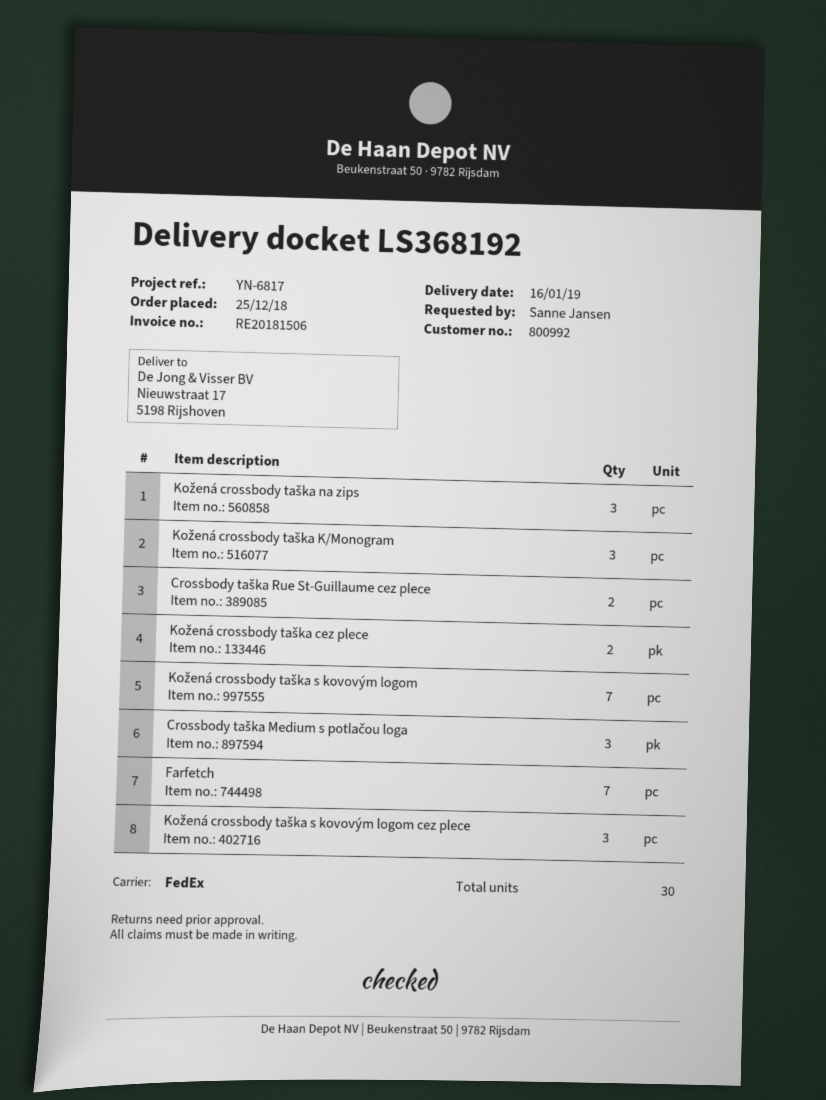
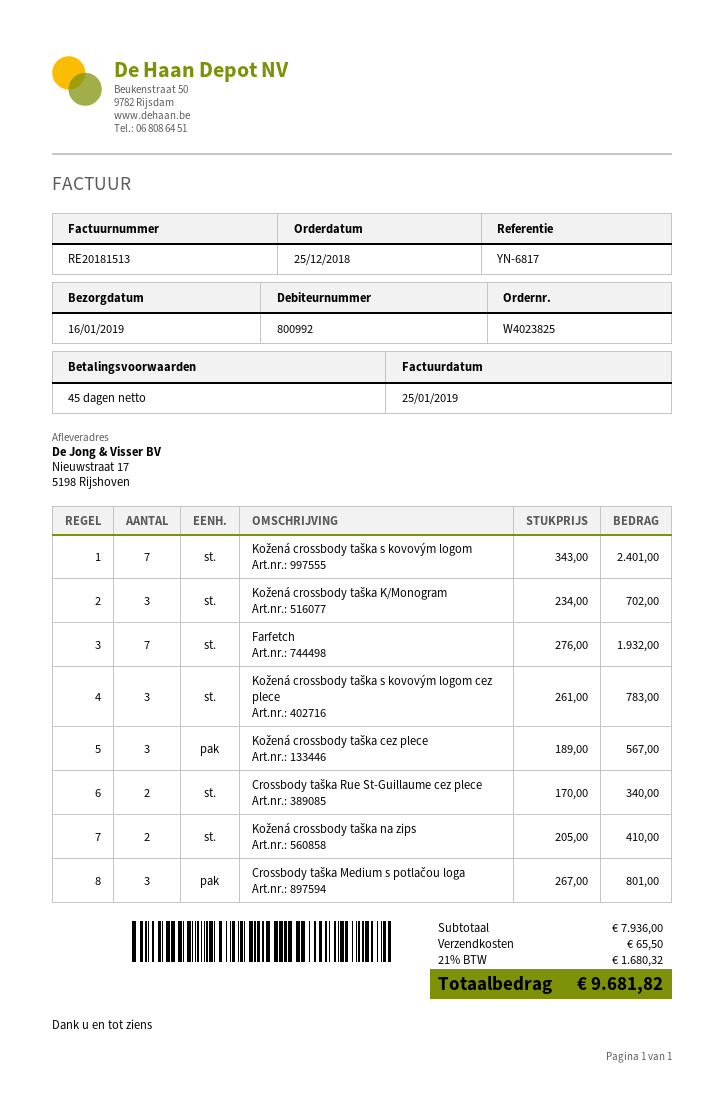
invoice number: RE20181506 -> RE20181513
Kožená crossbody taška na zips: 3 -> 2
Kožená crossbody taška cez plece: 2 -> 3

